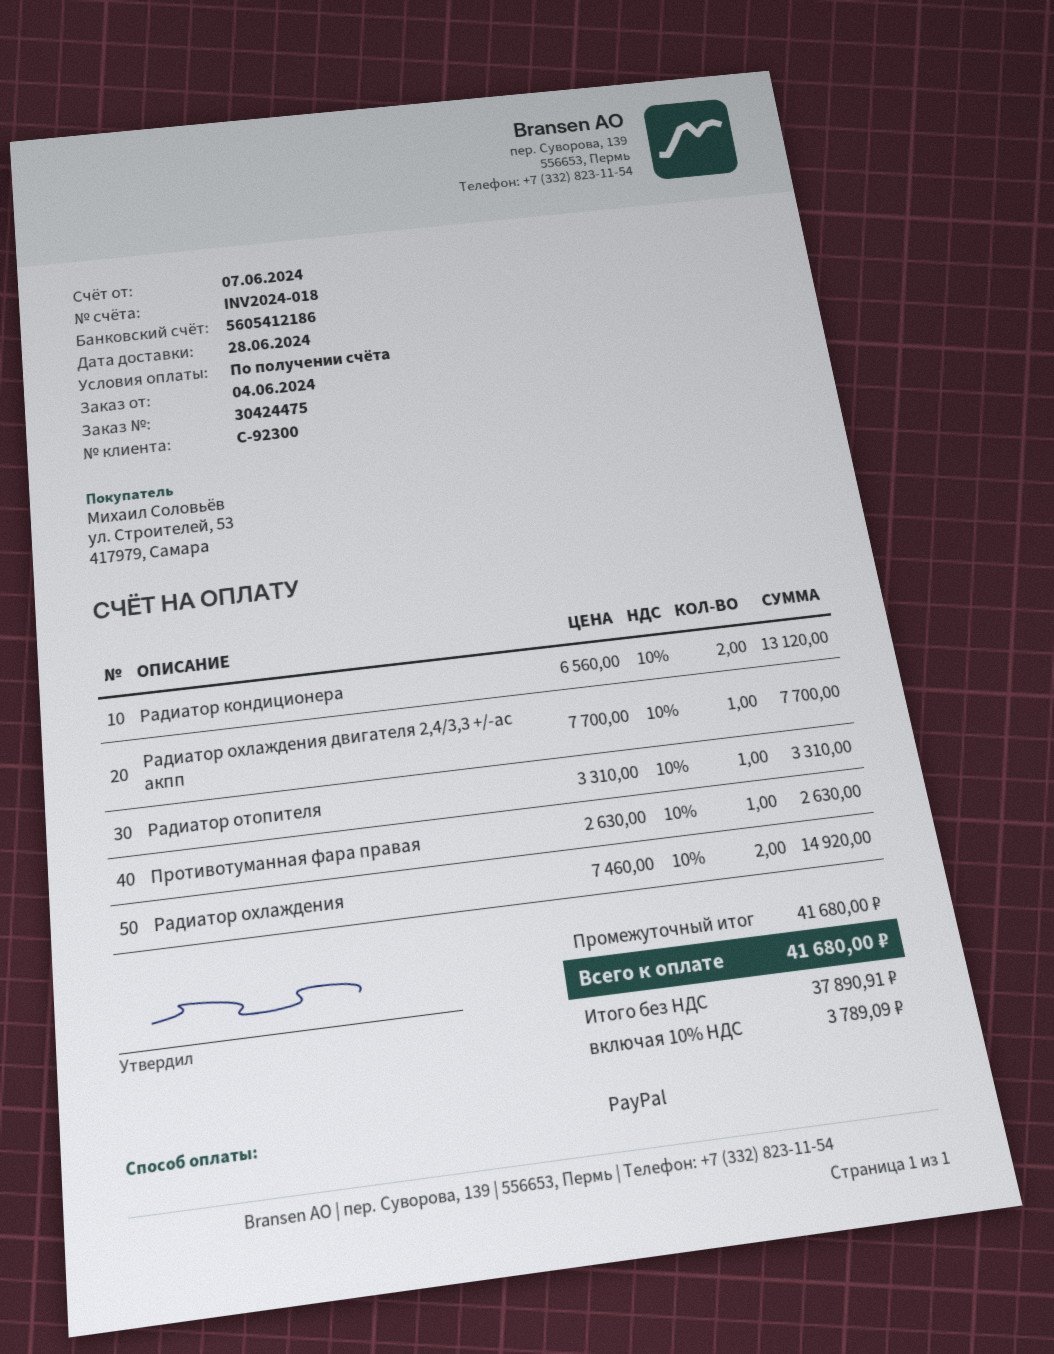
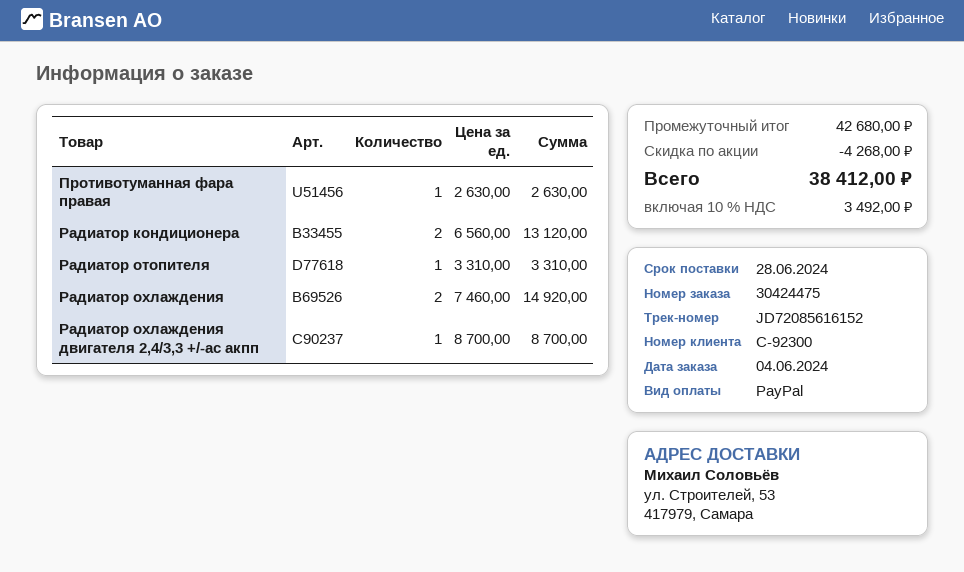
Радиатор охлаждения двигателя 2,4/3,3 +/-ac aкпп: 1 x 7700.00 = 7700.00 -> 1 x 8700.00 = 8700.00
subtotal: 41680.00 -> 42680.00
discount: none -> 4268.00
tax: 10% = 3789.09 -> 10% = 3492.00
total: 41680.00 -> 38412.00

